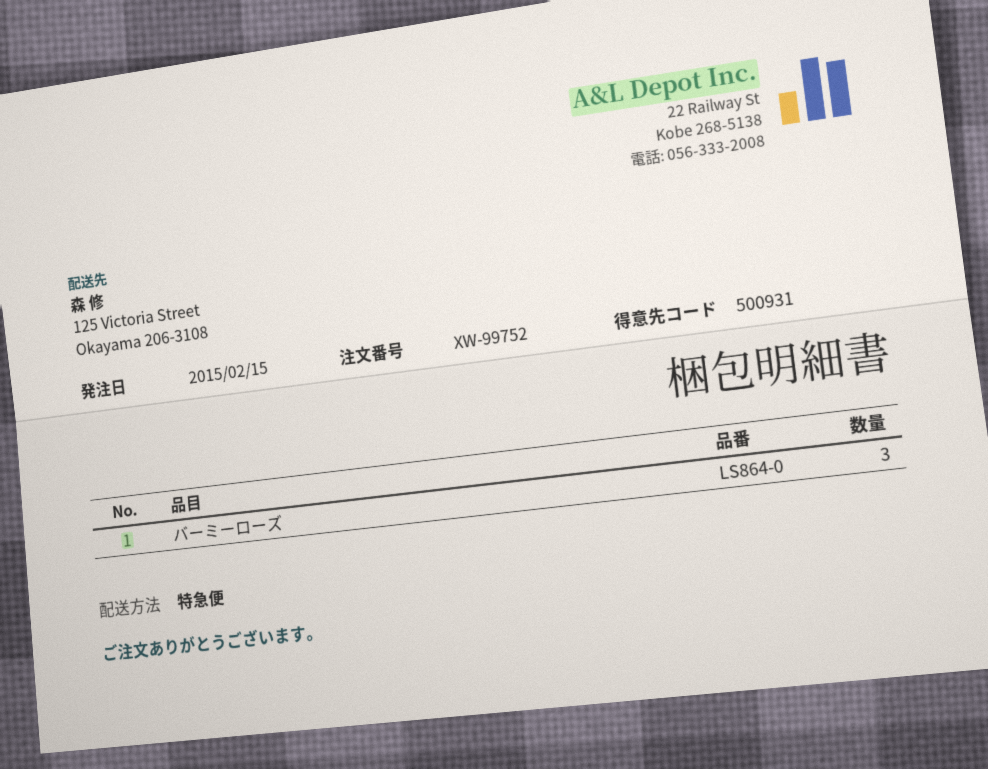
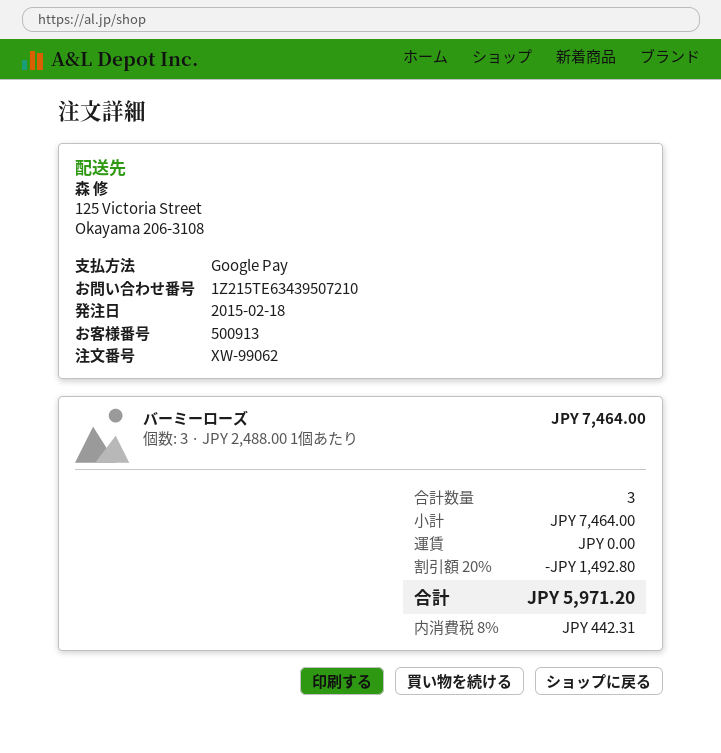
order number: XW-99752 -> XW-99062
order date: 2015-02-15 -> 2015-02-18
customer number: 500931 -> 500913

